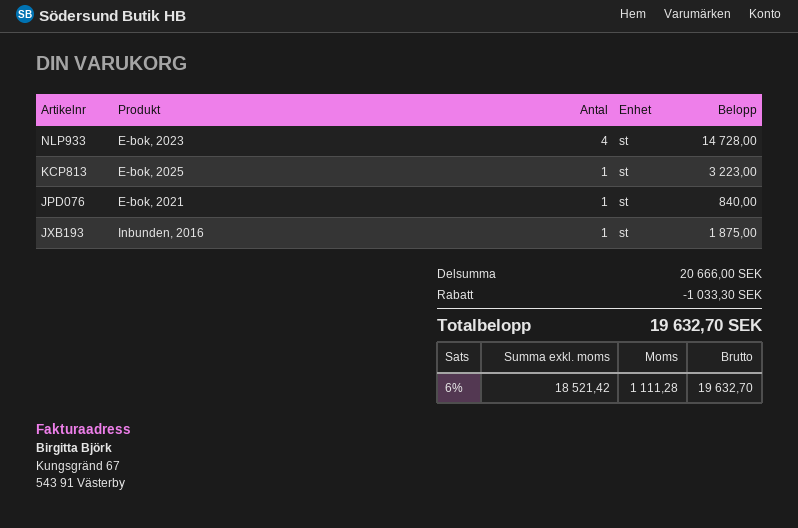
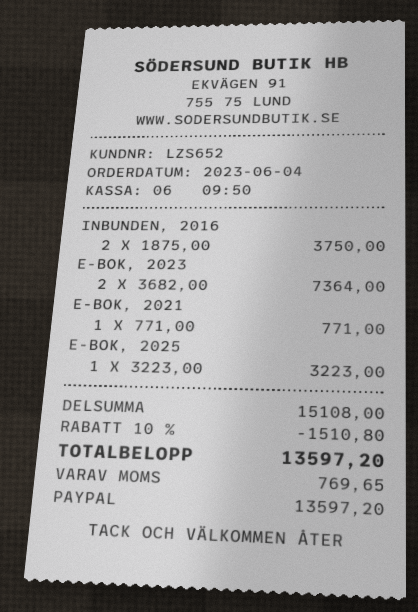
E-bok, 2023: 4 for 14728.00 -> 2 for 7364.00
E-bok, 2021: 1 for 840.00 -> 1 for 771.00
Inbunden, 2016: 1 for 1875.00 -> 2 for 3750.00
subtotal: 20666.00 -> 15108.00
discount: 1033.30 -> 1510.80
tax: 1111.28 -> 769.65
total: 19632.70 -> 13597.20

